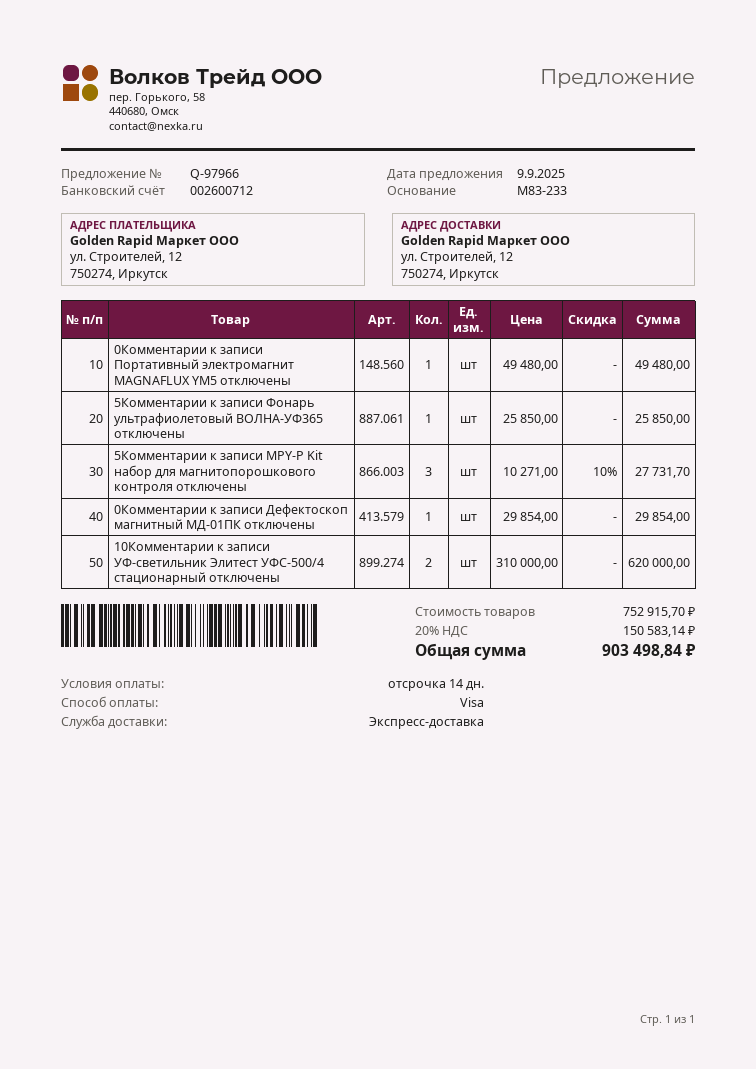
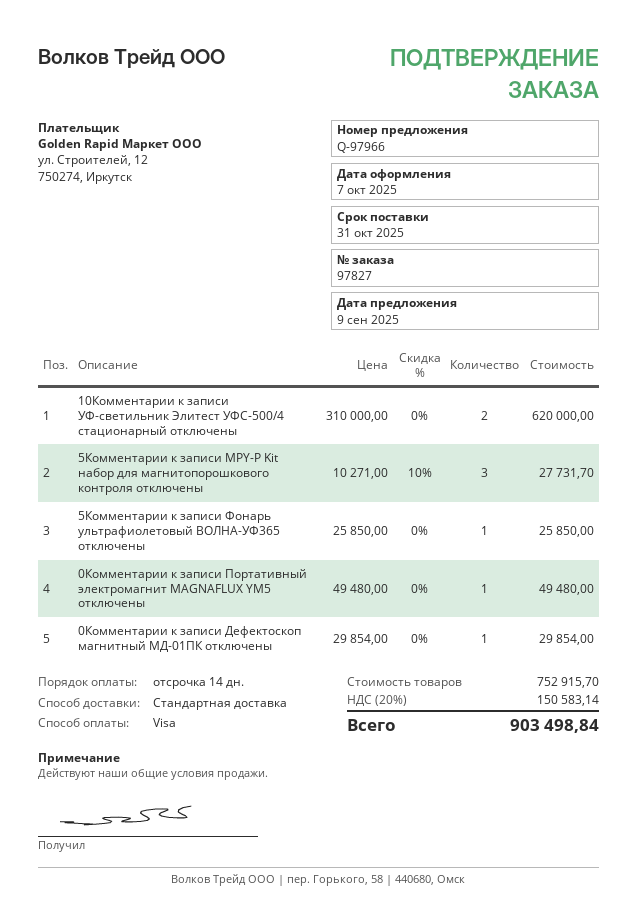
shipping method: express -> standard

